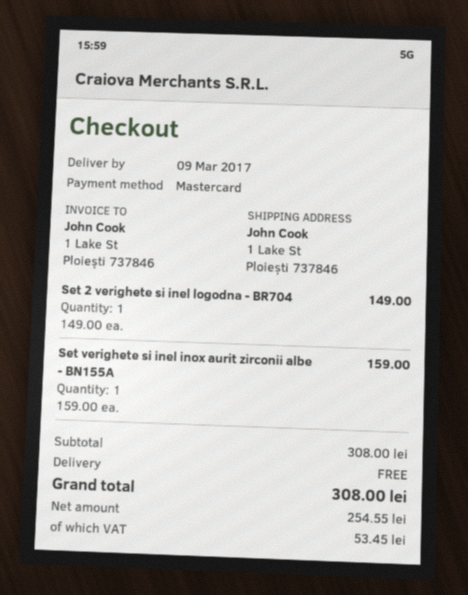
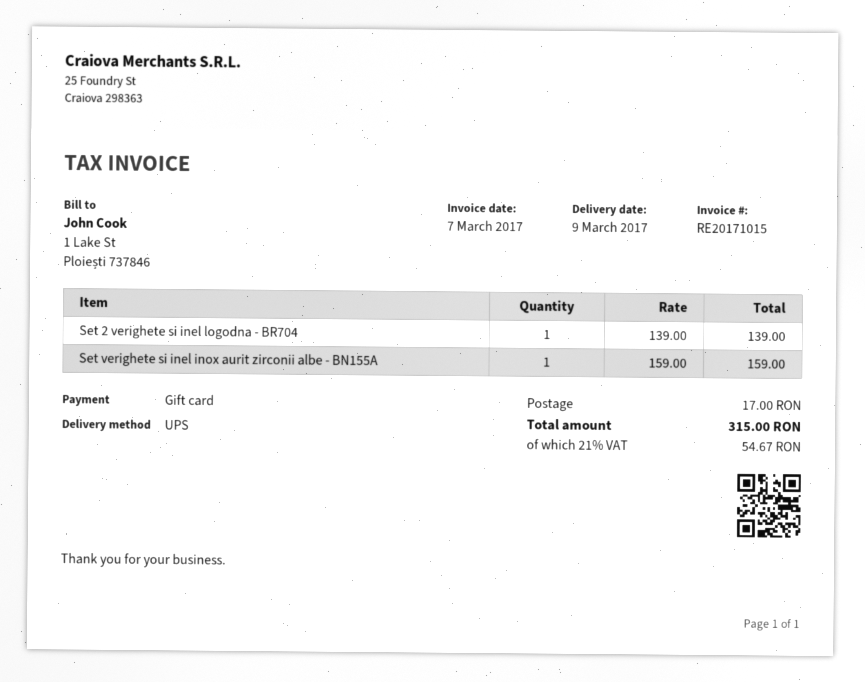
payment method: Mastercard -> gift card
Set 2 verighete si inel logodna - BR704: 1 x 149.00 = 149.00 -> 1 x 139.00 = 139.00
shipping: 0.00 -> 17.00
tax: 53.45 -> 54.67
total: 308.00 -> 315.00

